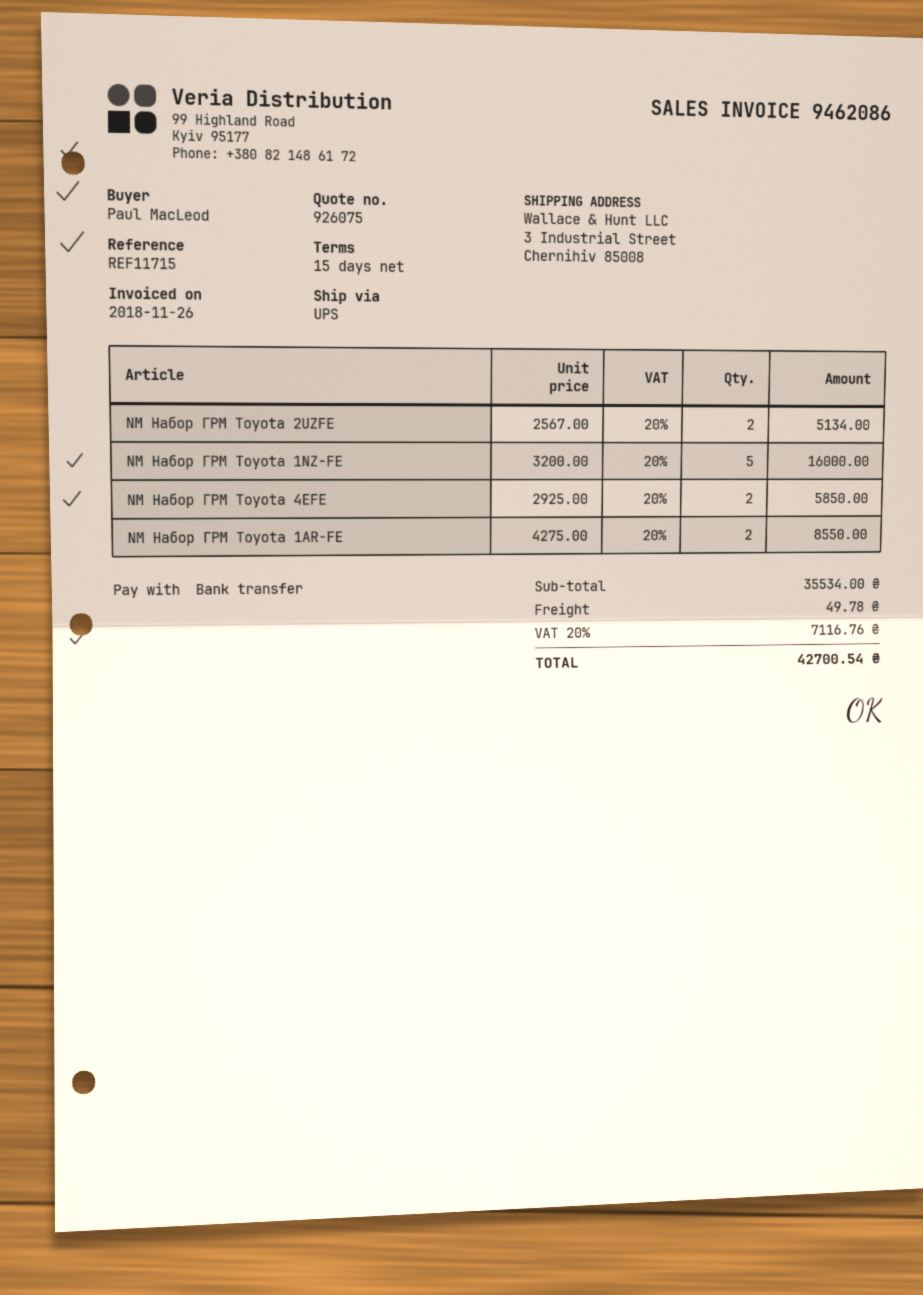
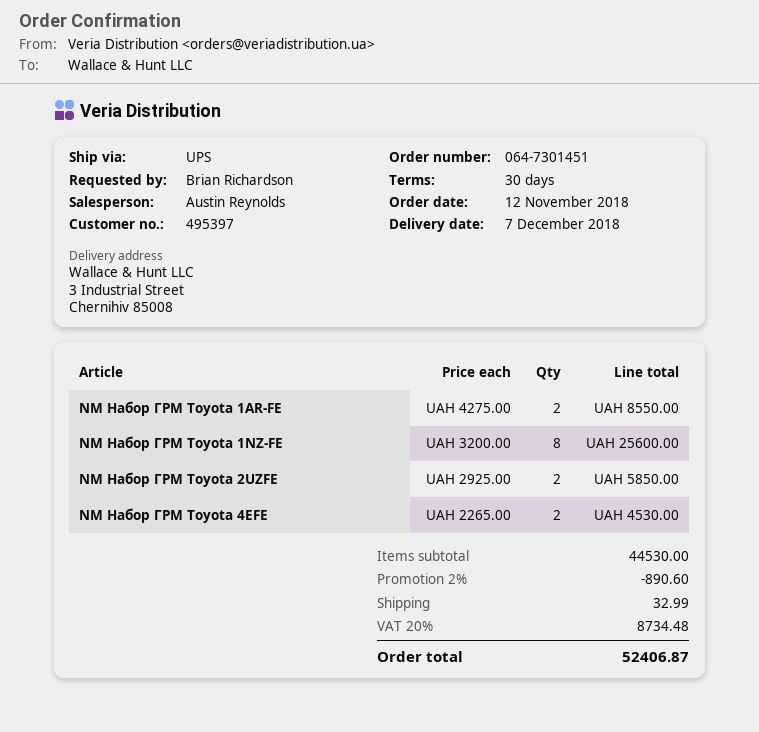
payment terms: 15 days -> 30 days
ordered by: Paul MacLeod -> Brian Richardson
NM Набор ГРМ Toyota 2UZFE: 2 x 2567.00 = 5134.00 -> 2 x 2925.00 = 5850.00
NM Набор ГРМ Toyota 1NZ-FE: 5 x 3200.00 = 16000.00 -> 8 x 3200.00 = 25600.00
NM Набор ГРМ Toyota 4EFE: 2 x 2925.00 = 5850.00 -> 2 x 2265.00 = 4530.00
subtotal: 35534.00 -> 44530.00
discount: none -> 2% = 890.60
shipping: 49.78 -> 32.99
tax: 20% = 7116.76 -> 20% = 8734.48
total: 42700.54 -> 52406.87

